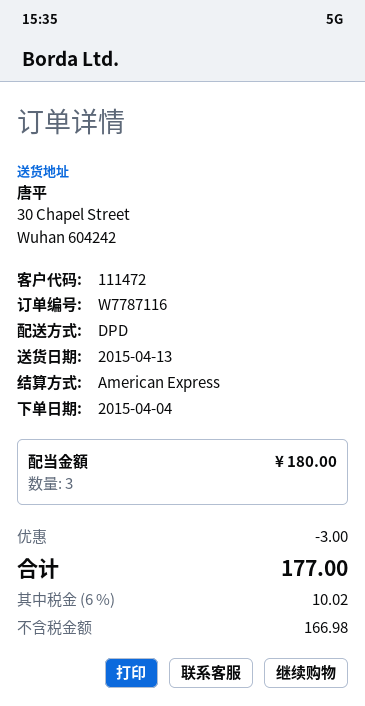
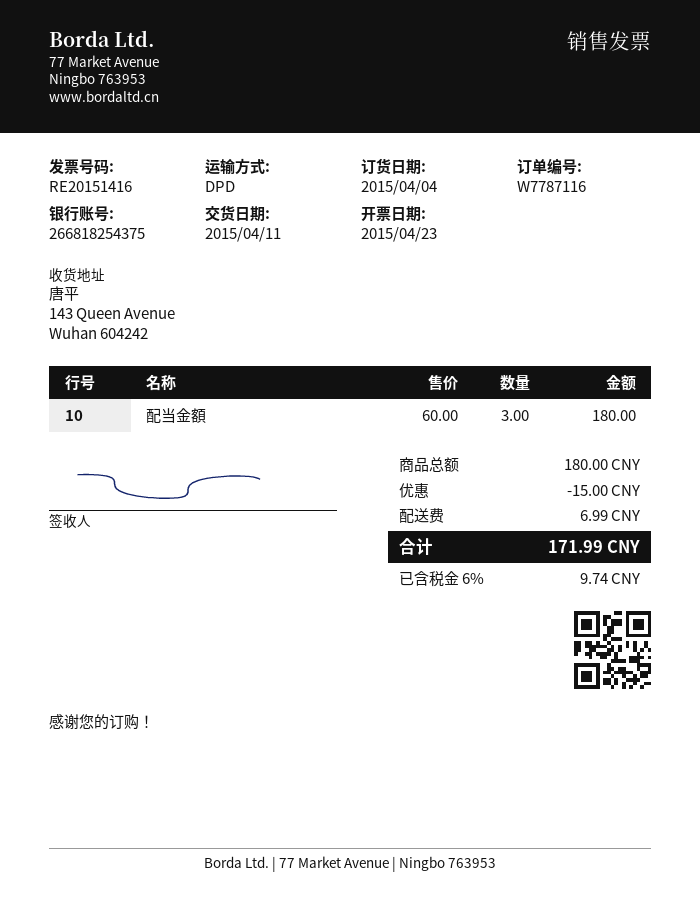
delivery date: 2015-04-13 -> 2015-04-11
ship to: 30 Chapel Street, Wuhan 604242 -> 143 Queen Avenue, Wuhan 604242
discount: 3.00 -> 15.00
shipping: none -> 6.99
tax: 6% = 10.02 -> 6% = 9.74
total: 177.00 -> 171.99

